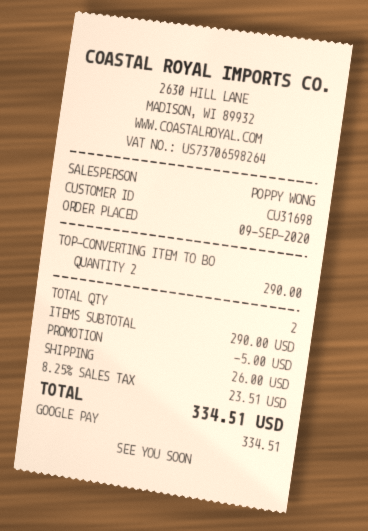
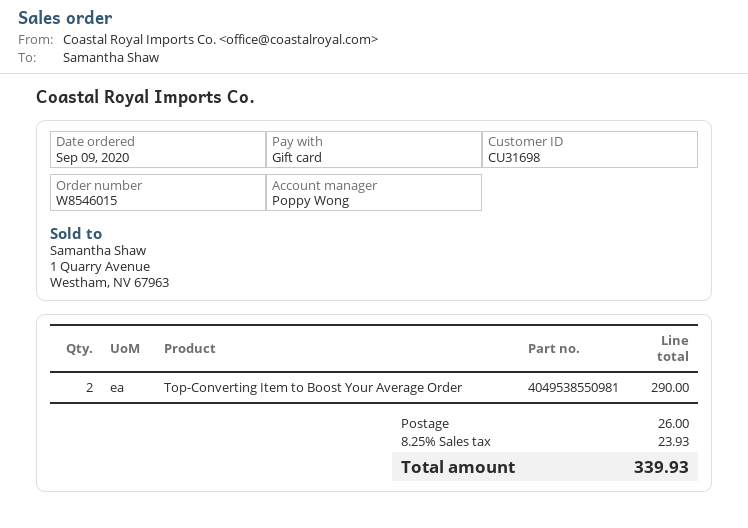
payment method: Google Pay -> gift card
discount: 5.00 -> none
tax: 8.25% = 23.51 -> 8.25% = 23.93
total: 334.51 -> 339.93

